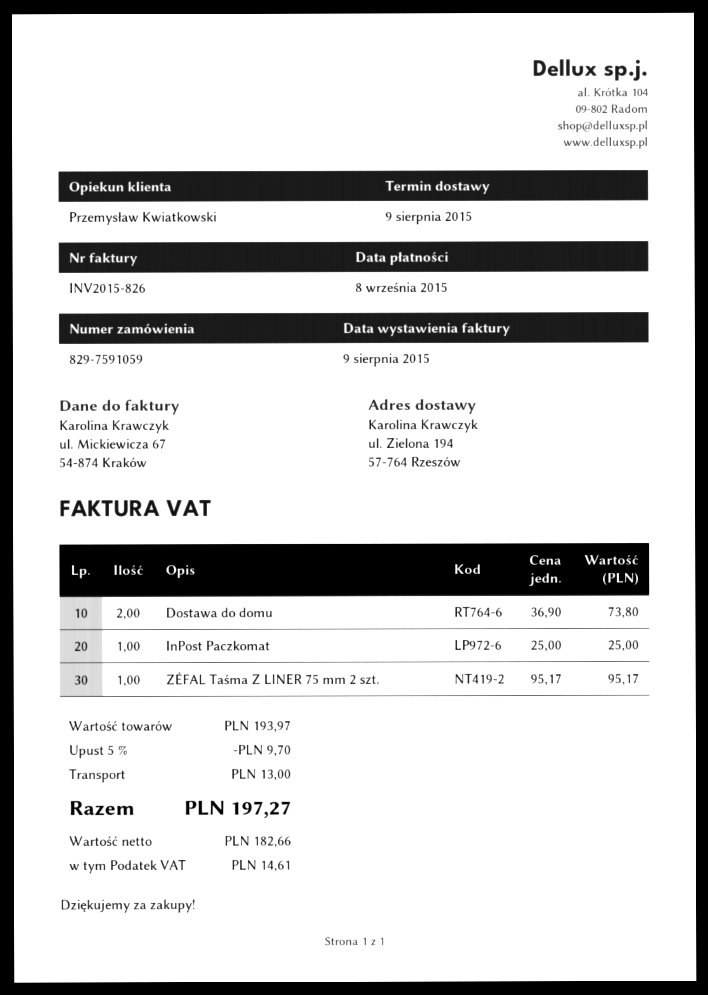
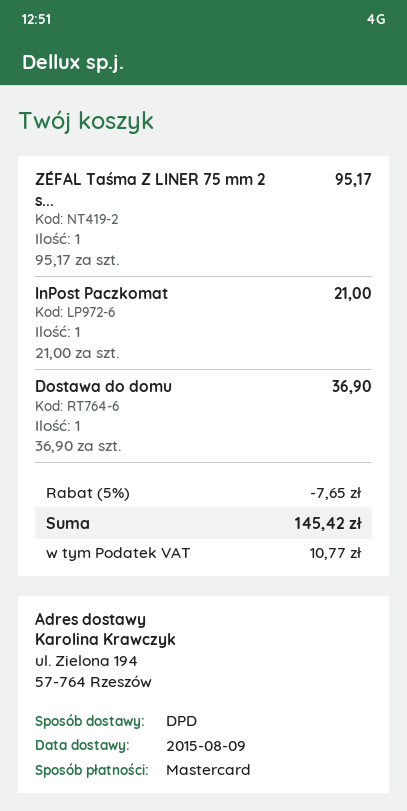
Dostawa do domu: 2 x 36.90 = 73.80 -> 1 x 36.90 = 36.90
InPost Paczkomat: 1 x 25.00 = 25.00 -> 1 x 21.00 = 21.00
discount: 5% = 9.70 -> 5% = 7.65
shipping: 13.00 -> none
tax: 14.61 -> 10.77
total: 197.27 -> 145.42

